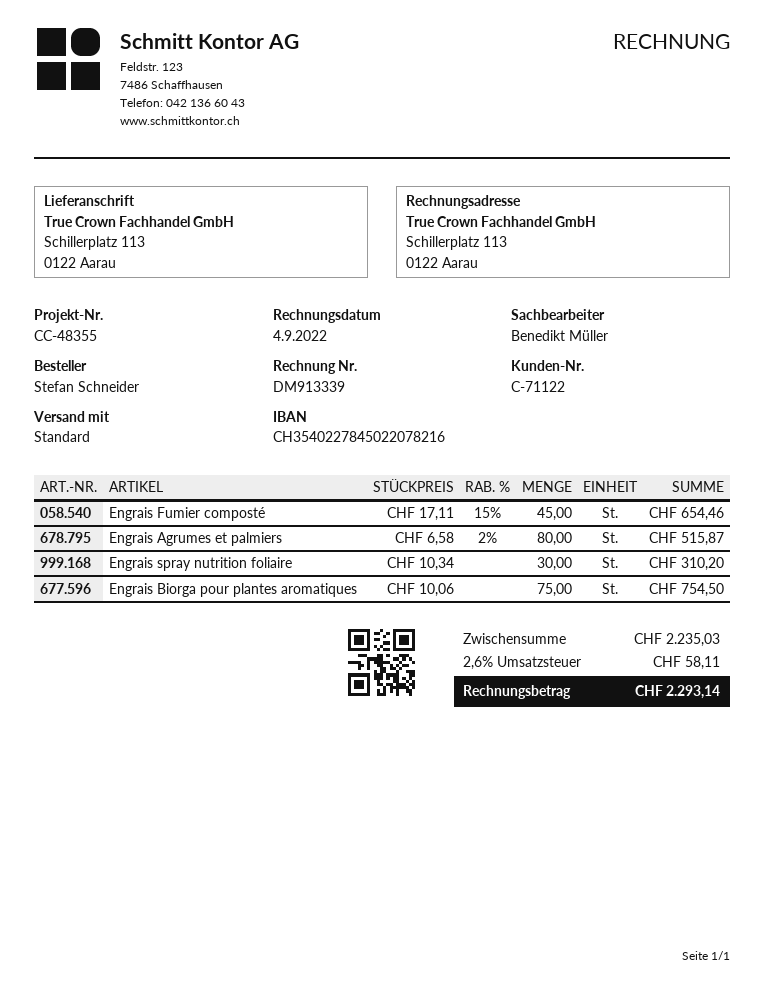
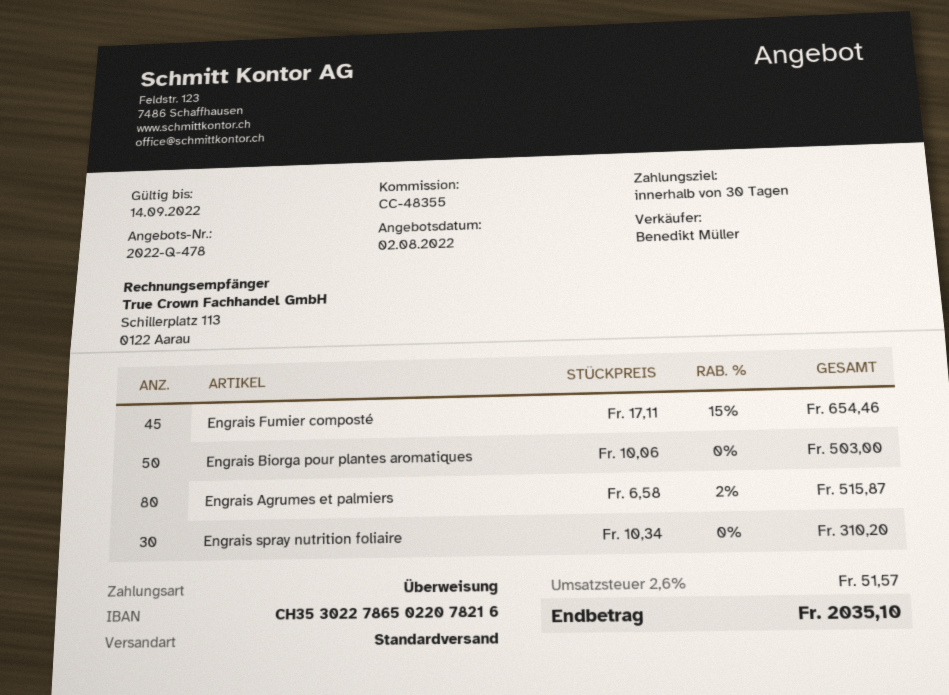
bank account: CH3540227845022078216 -> CH3530227865022078216
Engrais Biorga pour plantes aromatiques: 75 x 10.06 = 754.50 -> 50 x 10.06 = 503.00
tax: 2.6% = 58.11 -> 2.6% = 51.57
total: 2293.14 -> 2035.10

